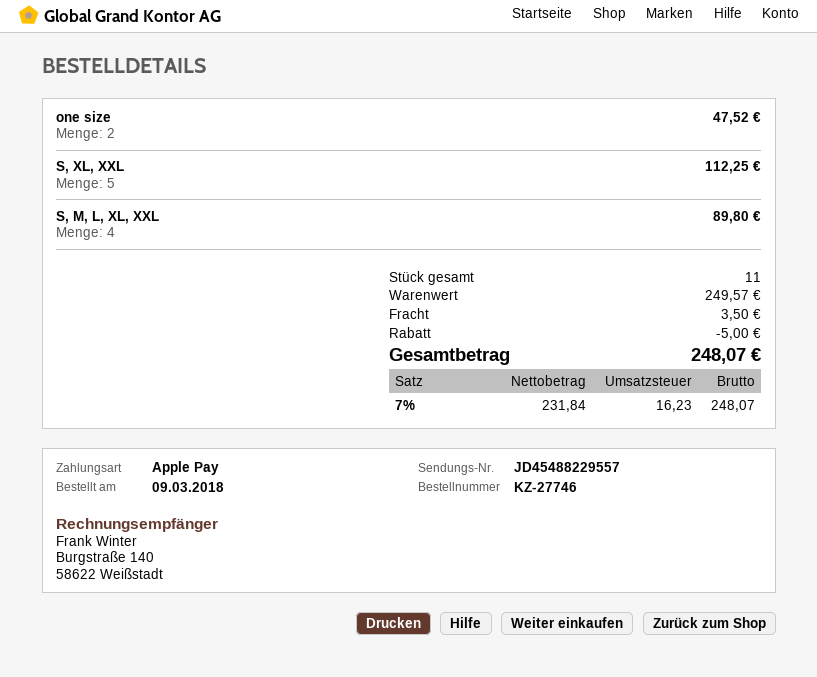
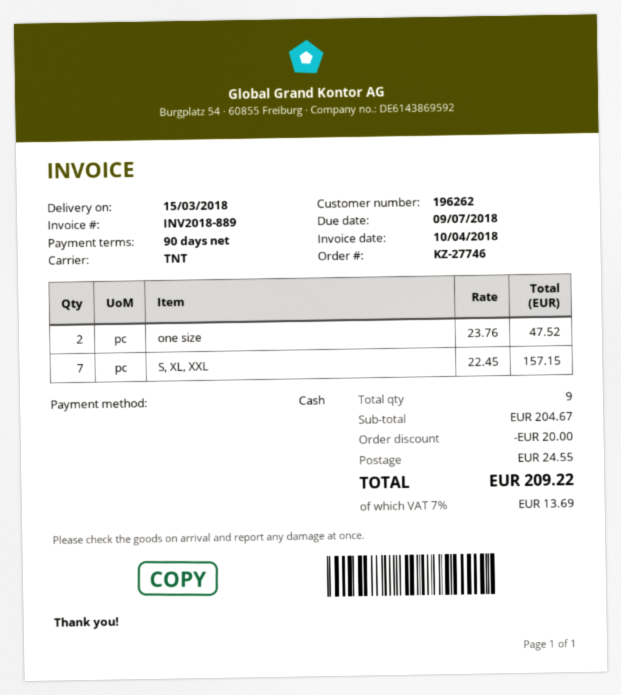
payment method: Apple Pay -> cash
S, XL, XXL: 5 for 112.25 -> 7 for 157.15
S, M, L, XL, XXL: 4 for 89.80 -> none
total quantity: 11 -> 9
subtotal: 249.57 -> 204.67
discount: 5.00 -> 20.00
shipping: 3.50 -> 24.55
tax: 7% = 16.23 -> 7% = 13.69
total: 248.07 -> 209.22

